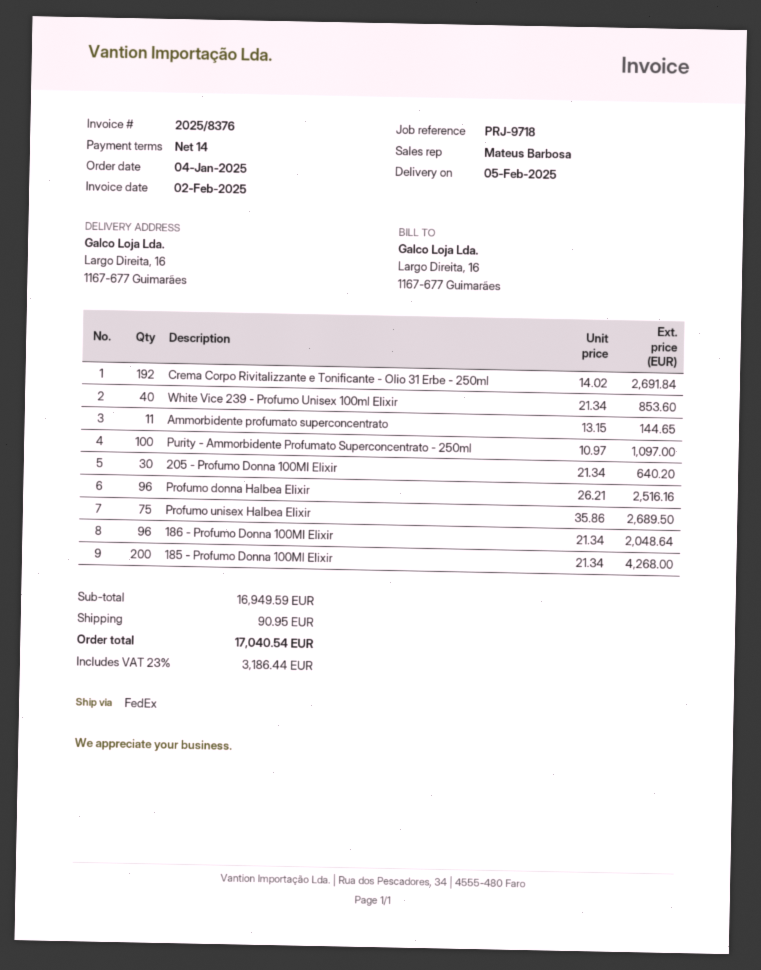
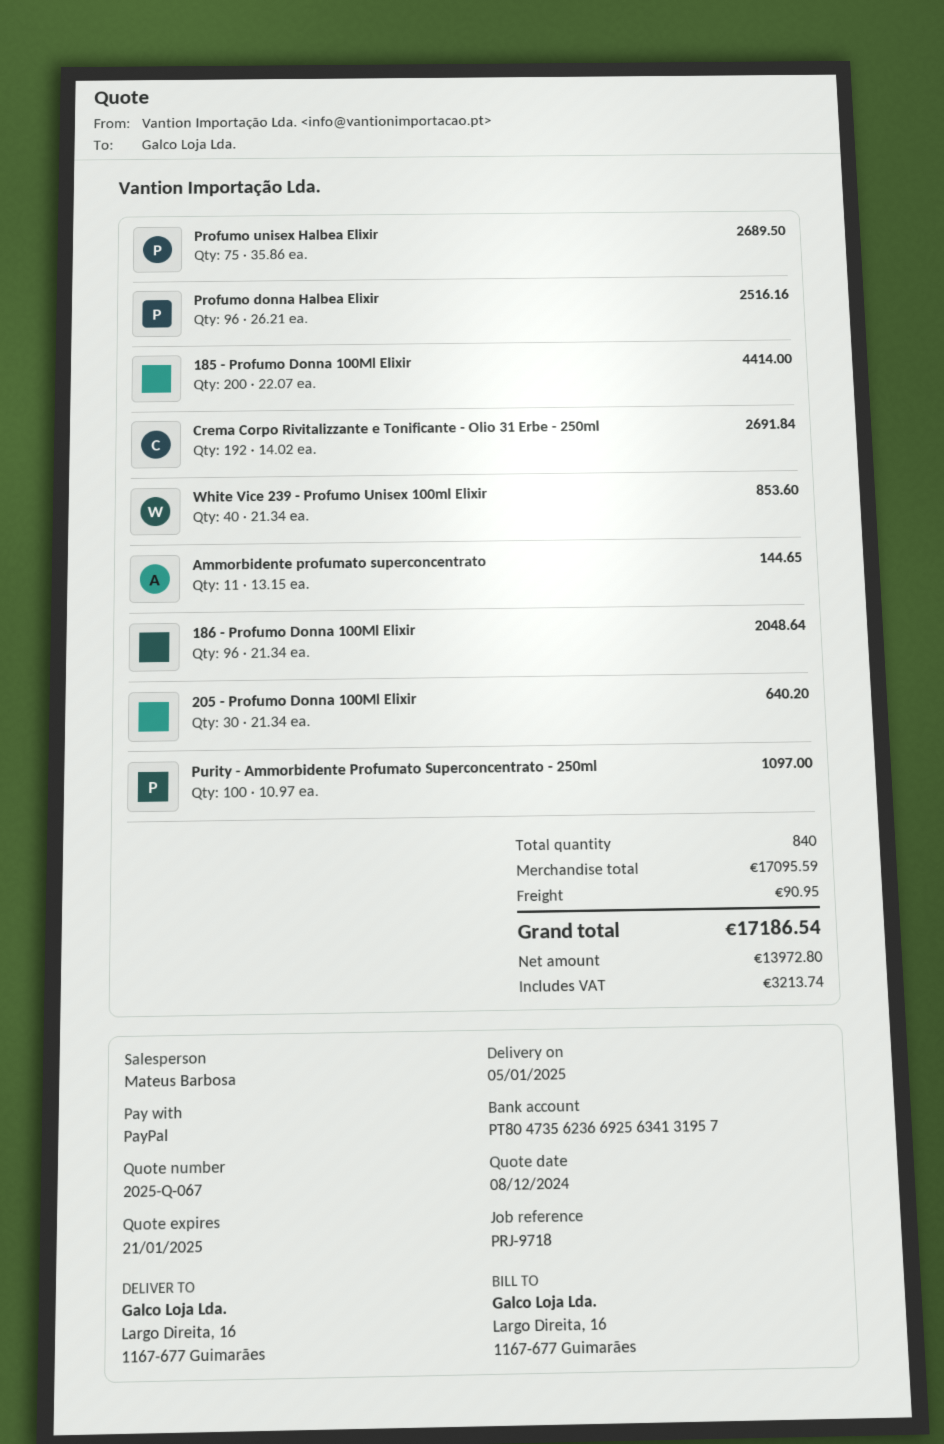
delivery date: 2025-02-05 -> 2025-01-05
185 - Profumo Donna 100Ml Elixir: 200 x 21.34 = 4268.00 -> 200 x 22.07 = 4414.00
subtotal: 16949.59 -> 17095.59
tax: 3186.44 -> 3213.74
total: 17040.54 -> 17186.54

